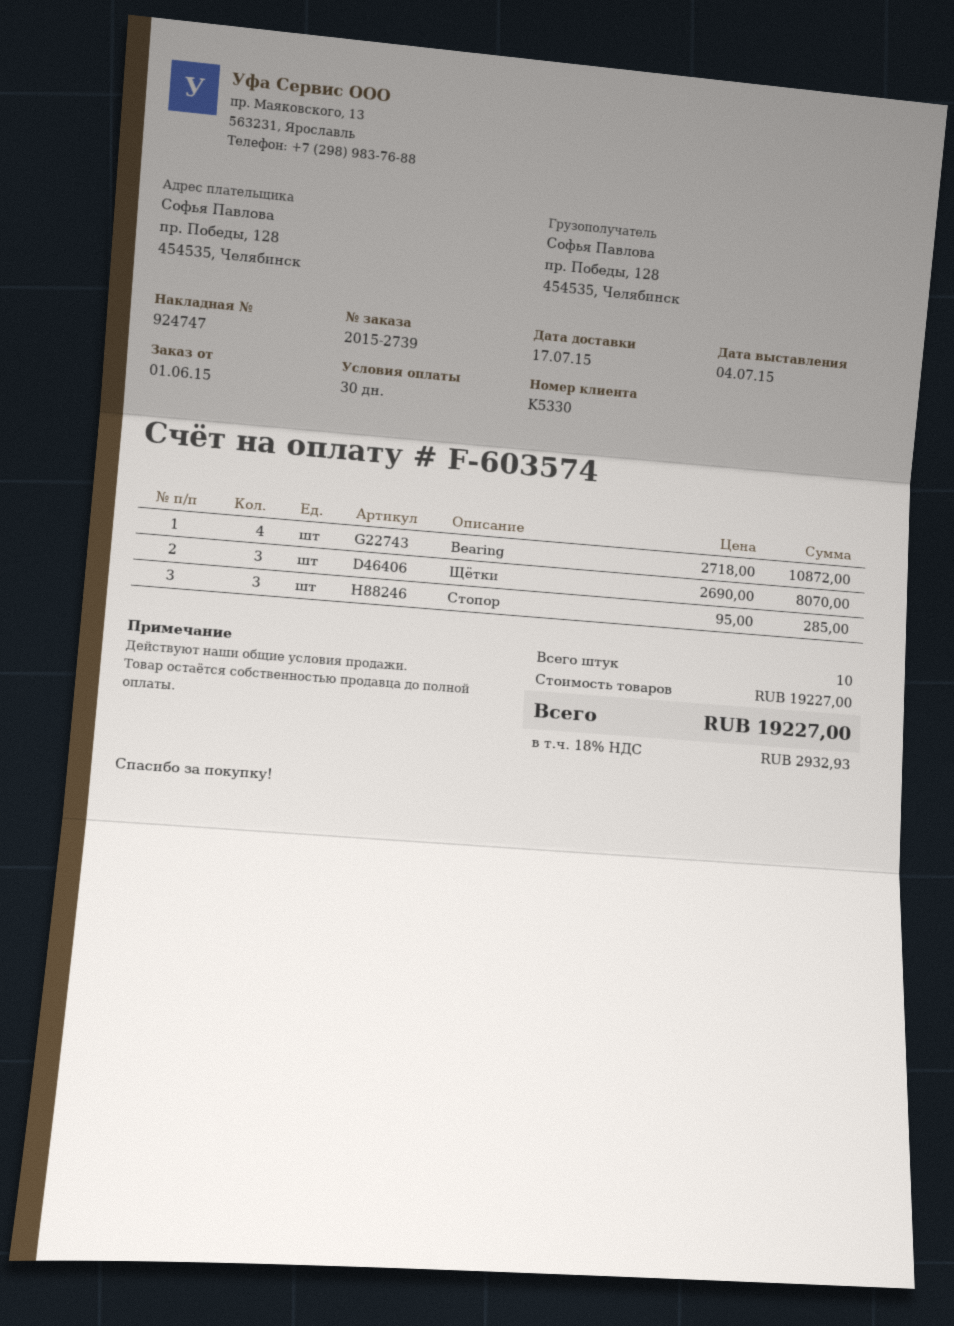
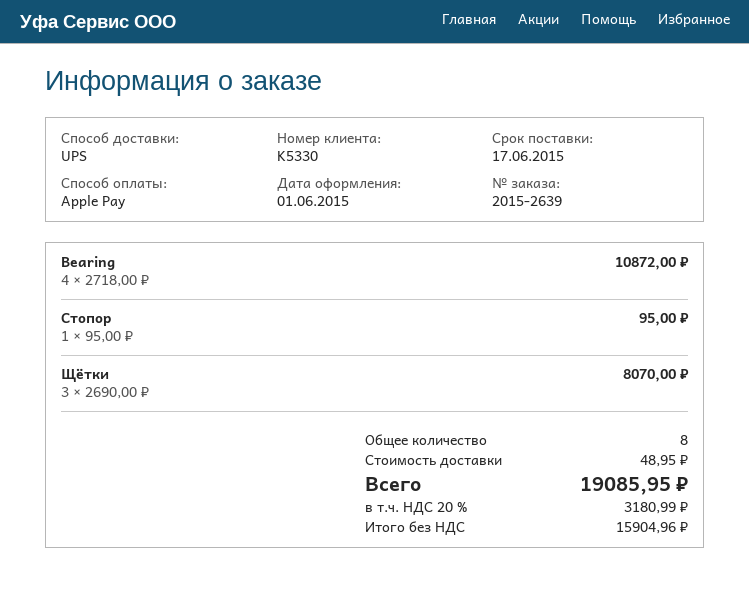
order number: 2015-2739 -> 2015-2639
delivery date: 2015-07-17 -> 2015-06-17
Стопор: 3 x 95.00 = 285.00 -> 1 x 95.00 = 95.00
total quantity: 10 -> 8
shipping: none -> 48.95
tax: 18% = 2932.93 -> 20% = 3180.99
total: 19227.00 -> 19085.95

